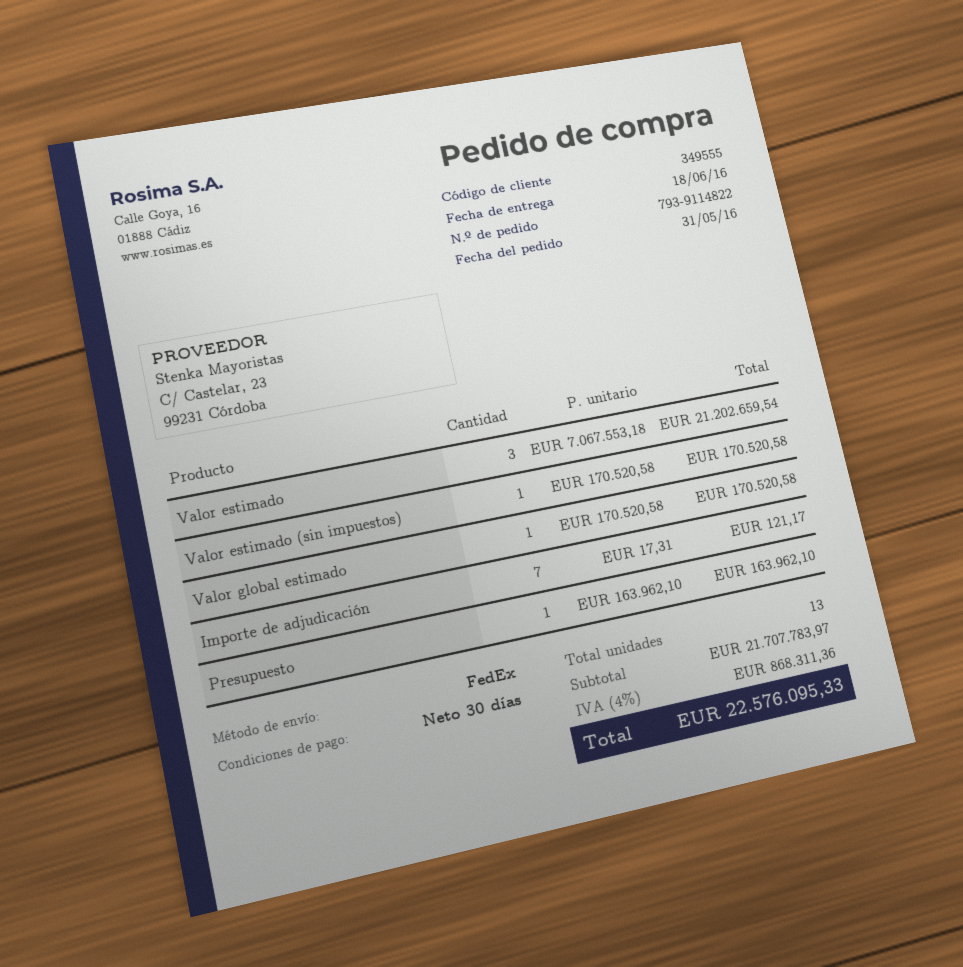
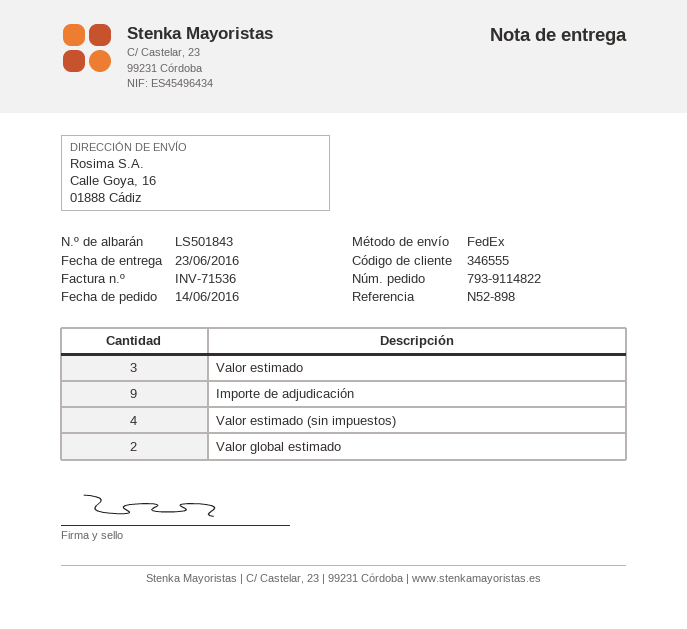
order date: 2016-05-31 -> 2016-06-14
delivery date: 2016-06-18 -> 2016-06-23
customer number: 349555 -> 346555
Valor estimado (sin impuestos): 1 -> 4
Valor global estimado: 1 -> 2
Importe de adjudicación: 7 -> 9
Presupuesto: 1 -> none

